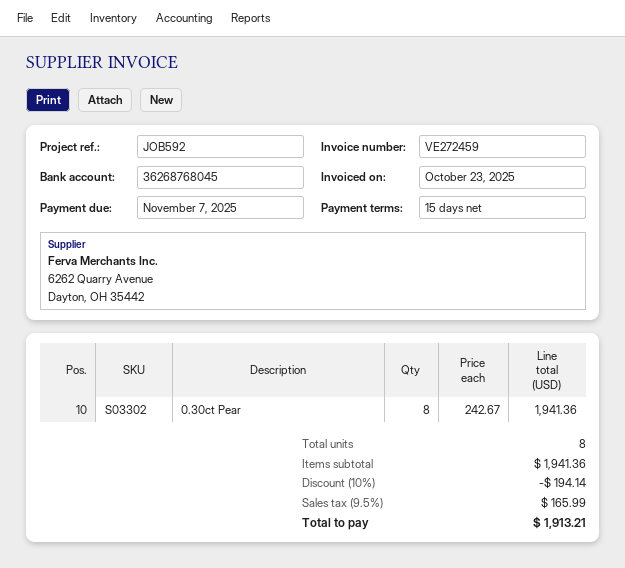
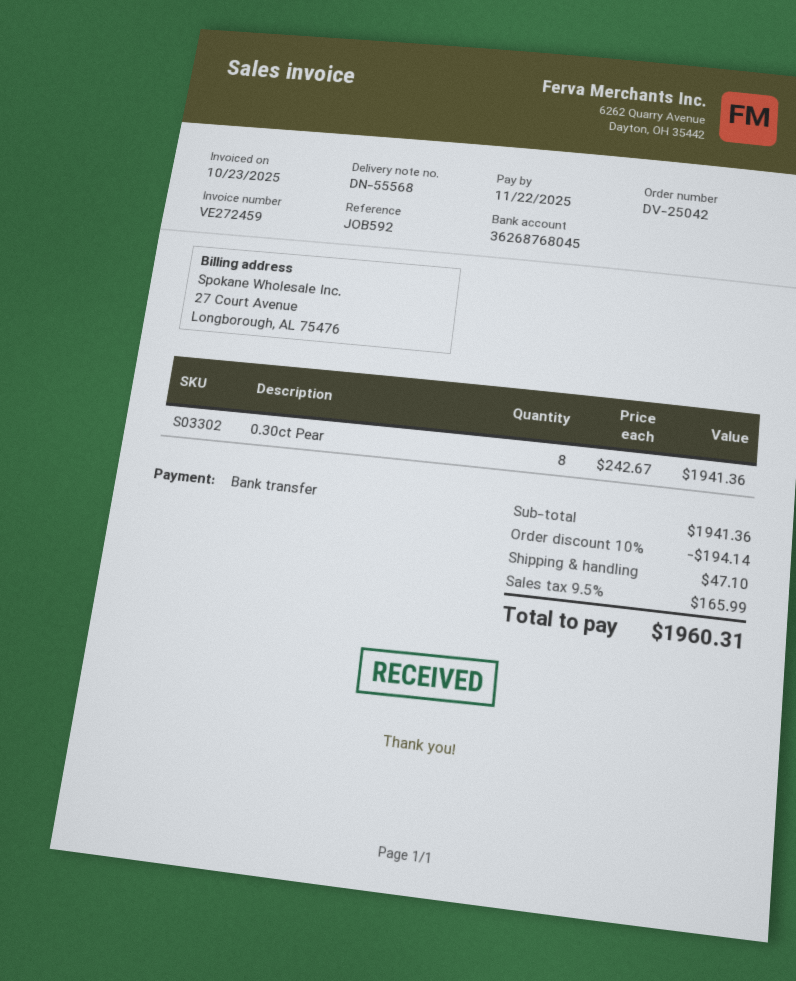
due date: 2025-11-07 -> 2025-11-22
shipping: none -> 47.10
total: 1913.21 -> 1960.31

